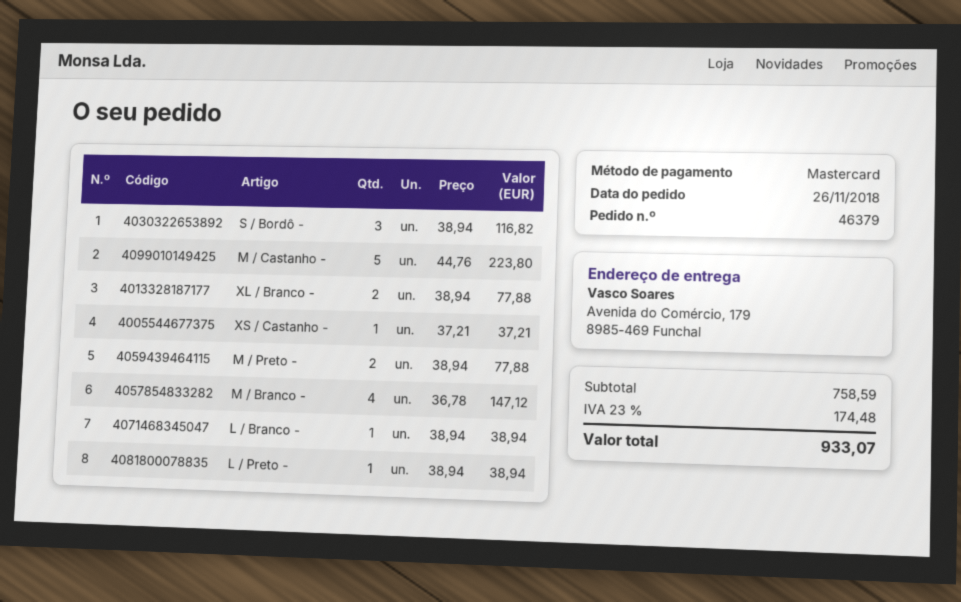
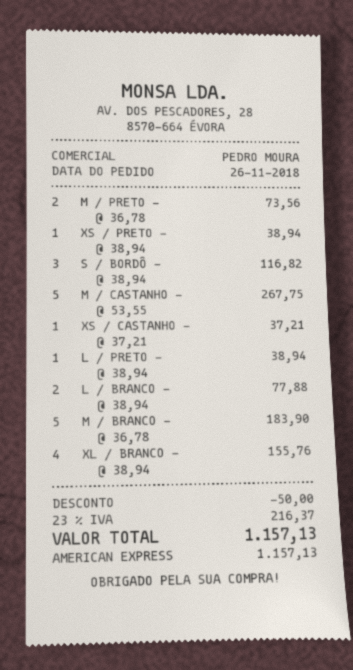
payment method: Mastercard -> American Express
M / Castanho -: 5 x 44.76 = 223.80 -> 5 x 53.55 = 267.75
XL / Branco -: 2 x 38.94 = 77.88 -> 4 x 38.94 = 155.76
M / Preto -: 2 x 38.94 = 77.88 -> 2 x 36.78 = 73.56
M / Branco -: 4 x 36.78 = 147.12 -> 5 x 36.78 = 183.90
L / Branco -: 1 x 38.94 = 38.94 -> 2 x 38.94 = 77.88
XS / PRETO -: none -> 1 x 38.94 = 38.94
discount: none -> 50.00
tax: 23% = 174.48 -> 23% = 216.37
total: 933.07 -> 1157.13

